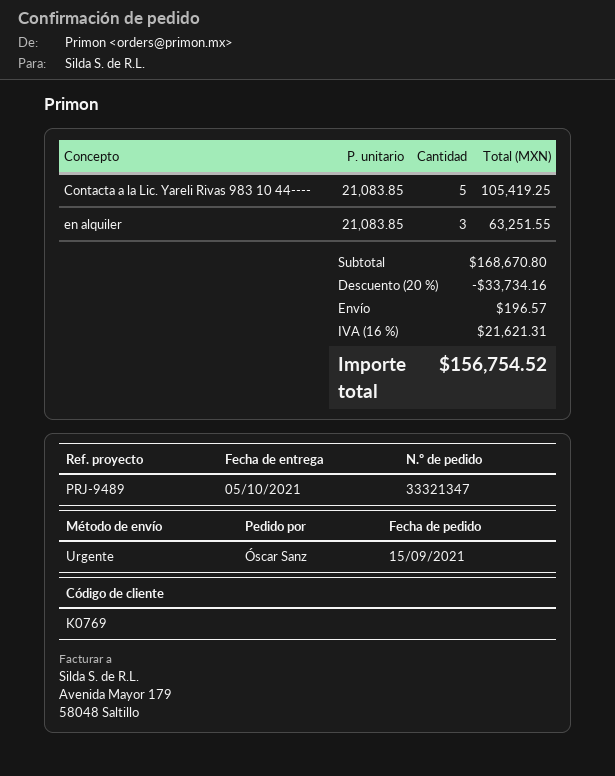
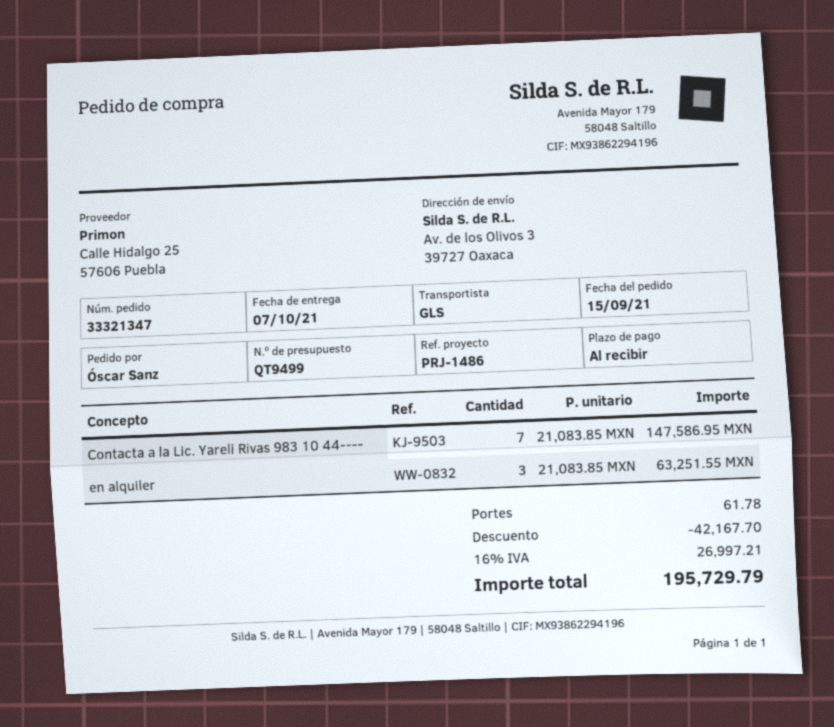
delivery date: 2021-10-05 -> 2021-10-07
reference: PRJ-9489 -> PRJ-1486
shipping method: express -> GLS
Contacta a la Lic. Yareli Rivas 983 10 44----: 5 x 21083.85 = 105419.25 -> 7 x 21083.85 = 147586.95
discount: 33734.16 -> 42167.70
shipping: 196.57 -> 61.78
tax: 16% = 21621.31 -> 16% = 26997.21
total: 156754.52 -> 195729.79

